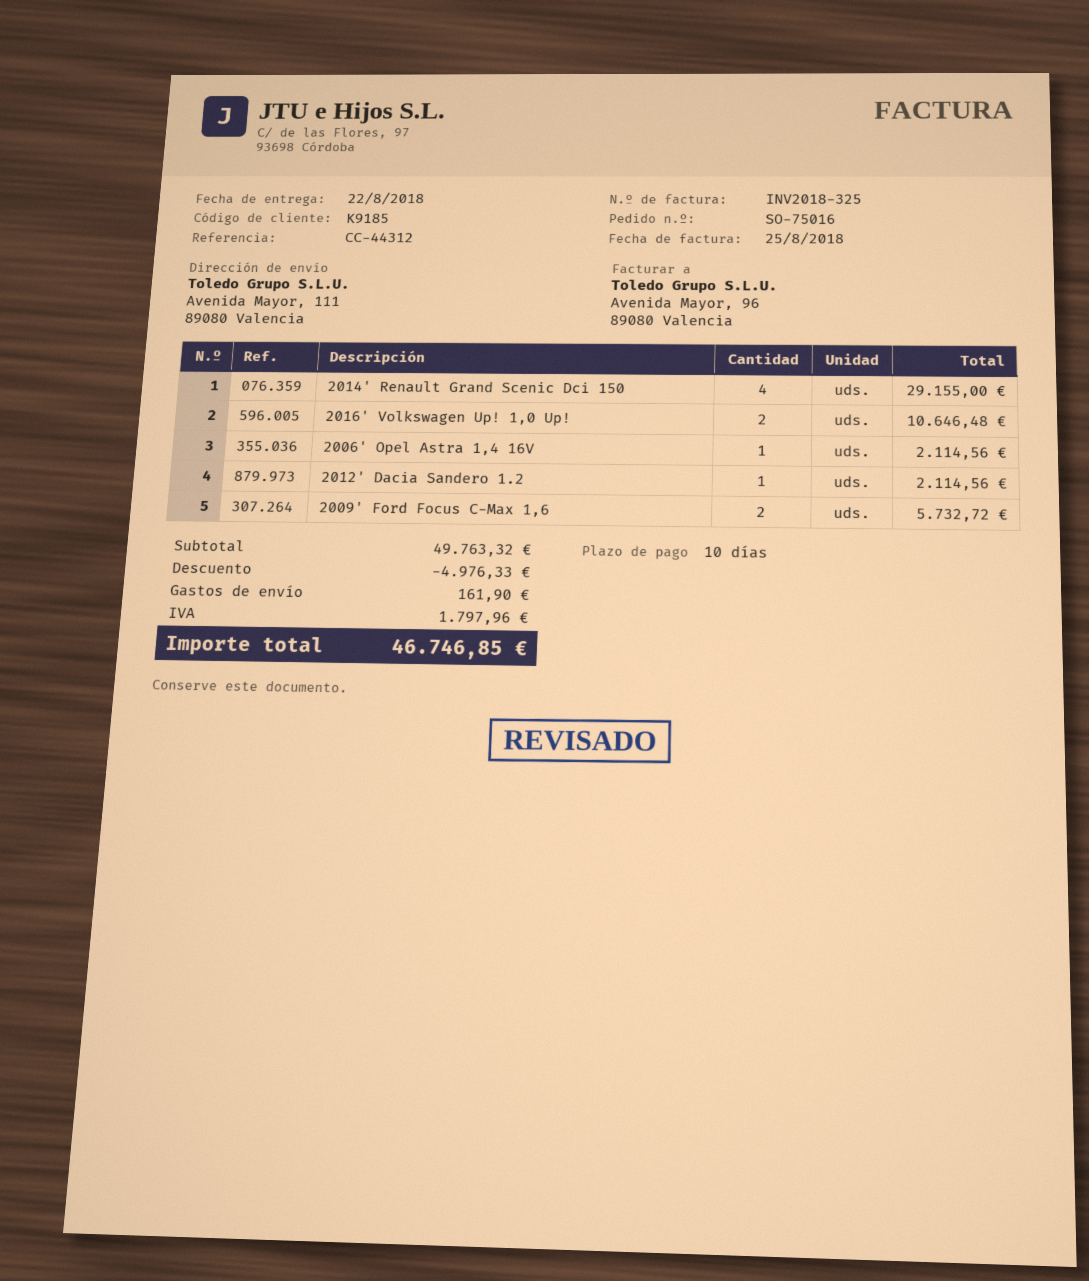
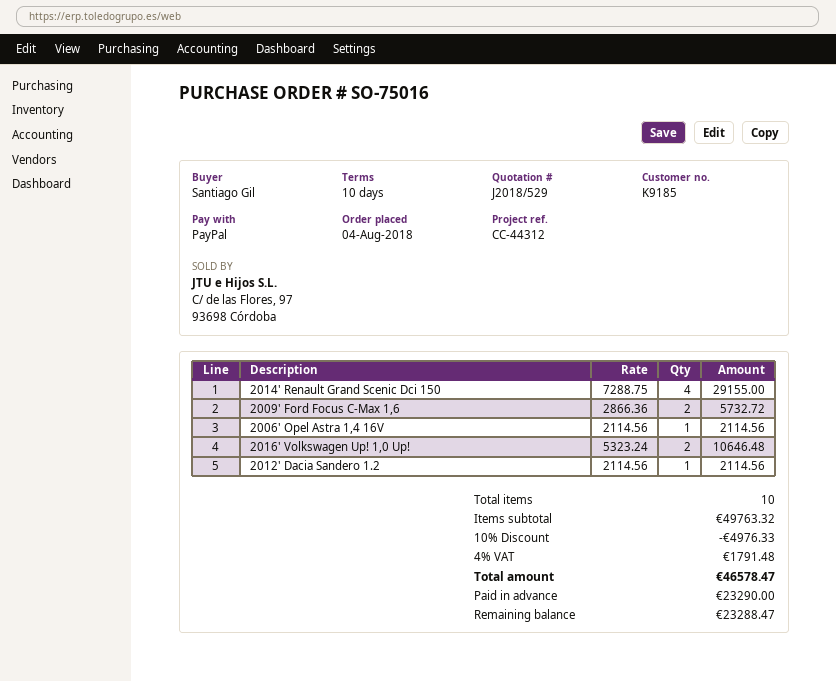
shipping: 161.90 -> none
tax: 1797.96 -> 1791.48
total: 46746.85 -> 46578.47

